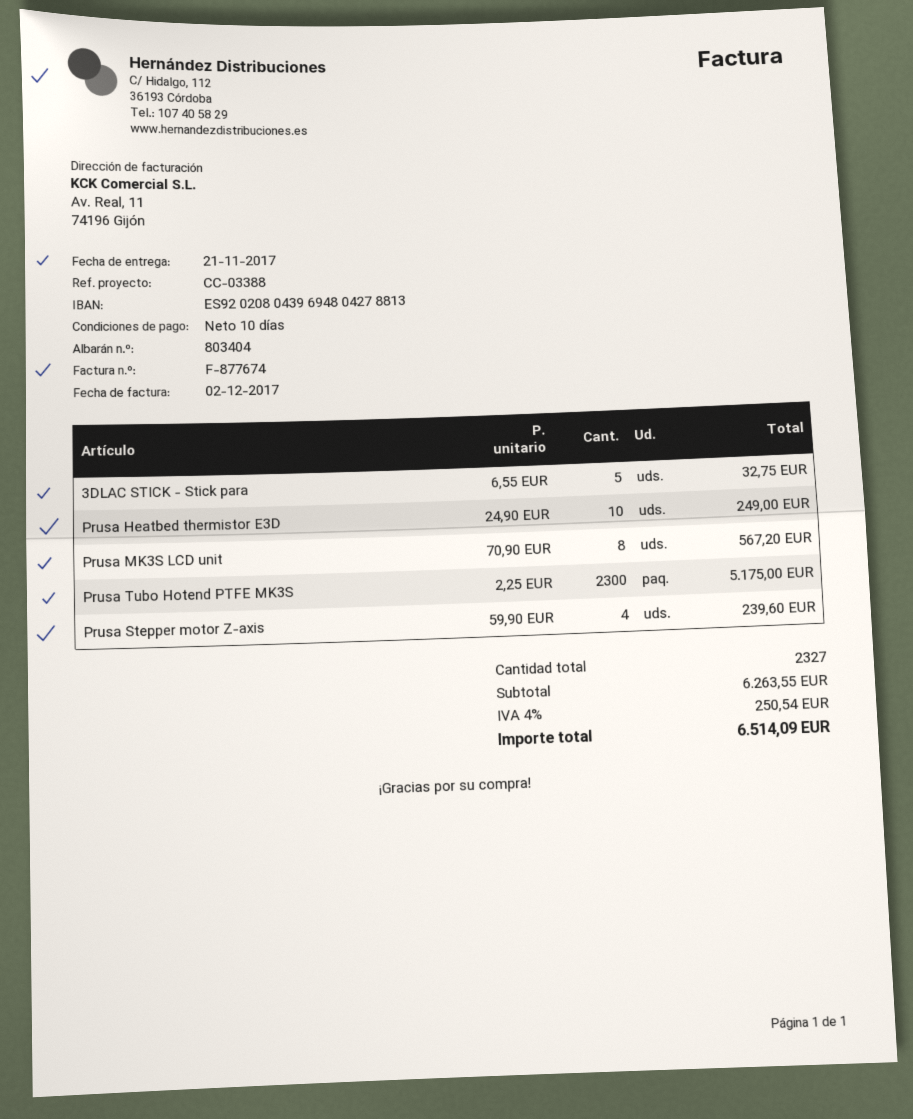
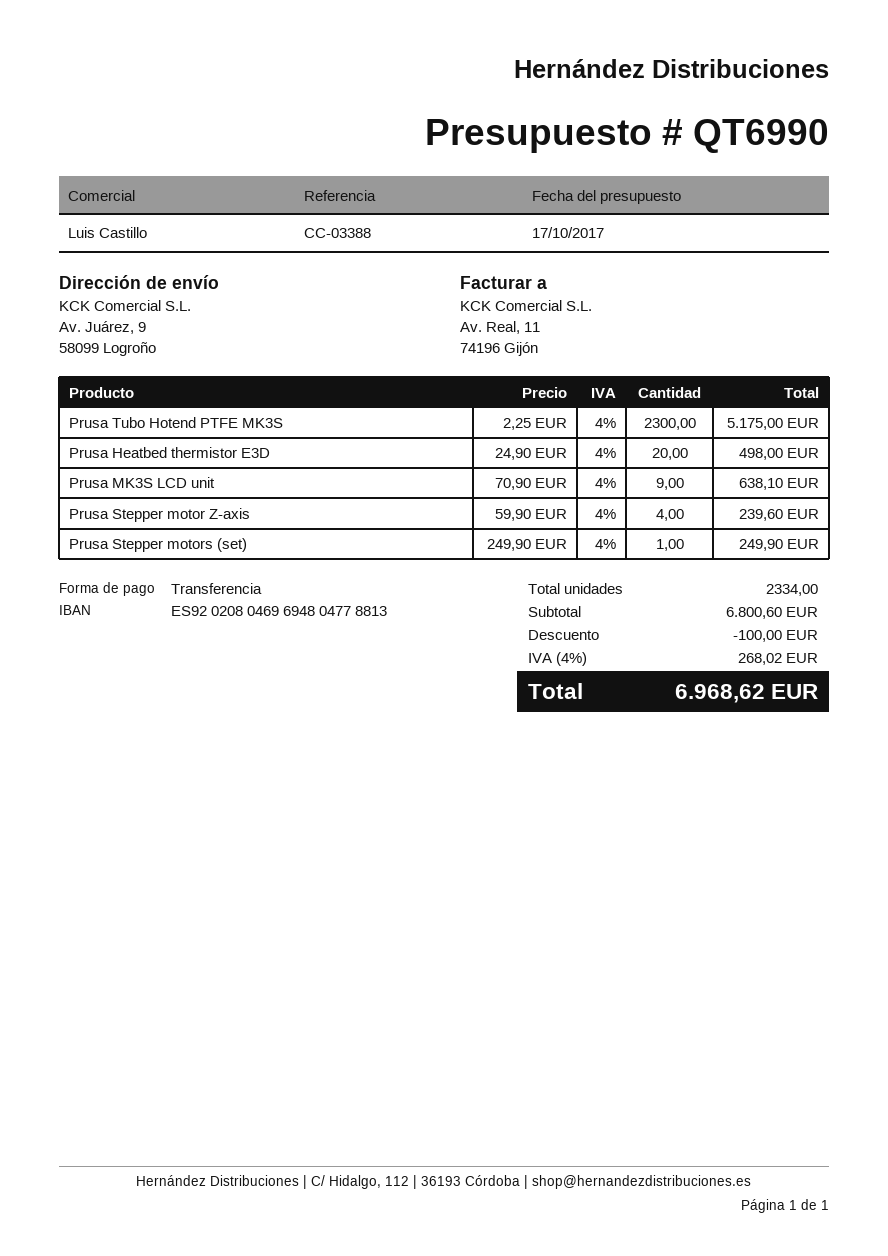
bank account: ES9202080439694804278813 -> ES9202080469694804778813
3DLAC STICK - Stick para: 5 x 6.55 = 32.75 -> none
Prusa Heatbed thermistor E3D: 10 x 24.90 = 249.00 -> 20 x 24.90 = 498.00
Prusa MK3S LCD unit: 8 x 70.90 = 567.20 -> 9 x 70.90 = 638.10
Prusa Stepper motors (set): none -> 1 x 249.90 = 249.90
total quantity: 2327 -> 2334
subtotal: 6263.55 -> 6800.60
discount: none -> 100.00
tax: 4% = 250.54 -> 4% = 268.02
total: 6514.09 -> 6968.62

